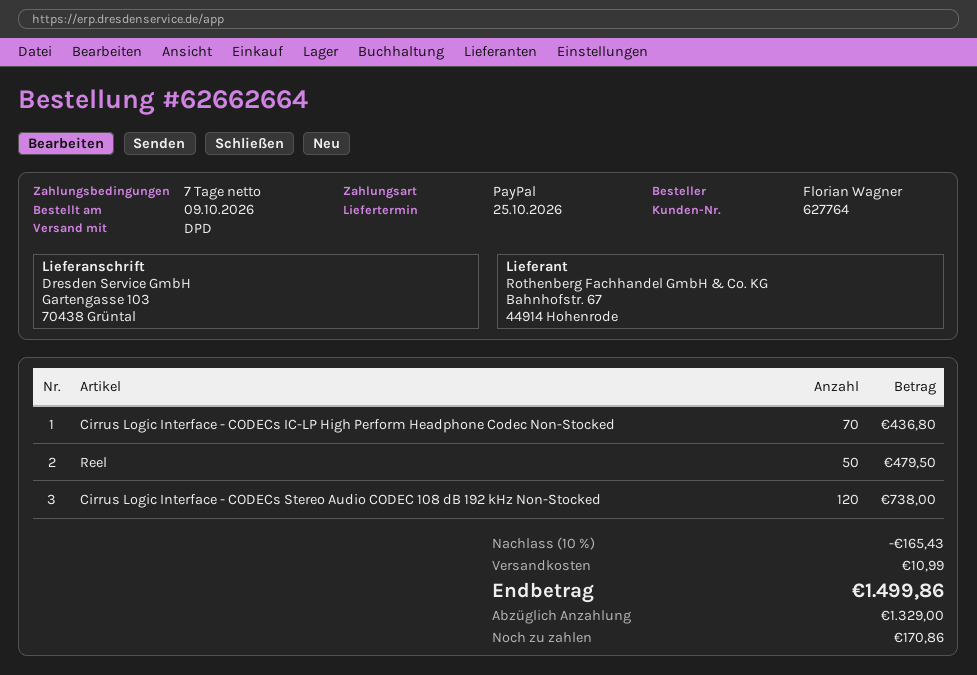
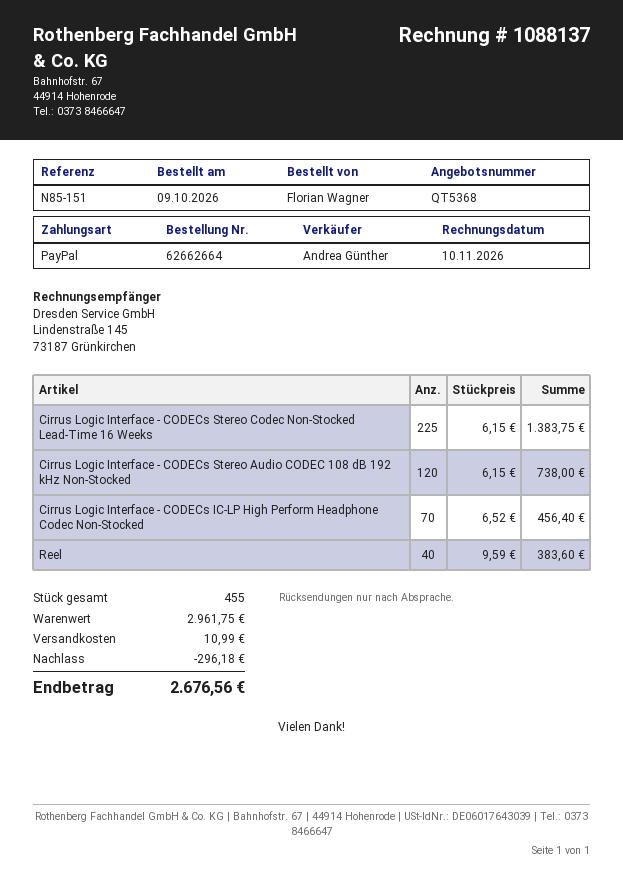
Cirrus Logic Interface - CODECs IC-LP High Perform Headphone Codec Non-Stocked: 70 for 436.80 -> 70 for 456.40
Reel: 50 for 479.50 -> 40 for 383.60
Cirrus Logic Interface - CODECs Stereo Codec Non-Stocked Lead-Time 16 Weeks: none -> 225 for 1383.75
discount: 165.43 -> 296.18
total: 1499.86 -> 2676.56

